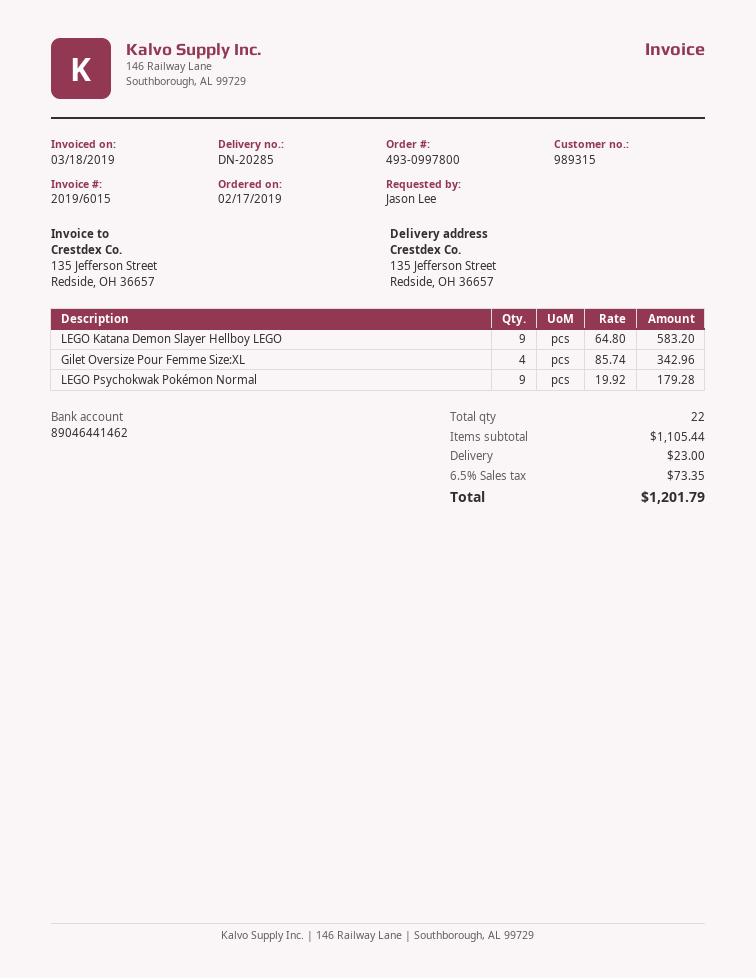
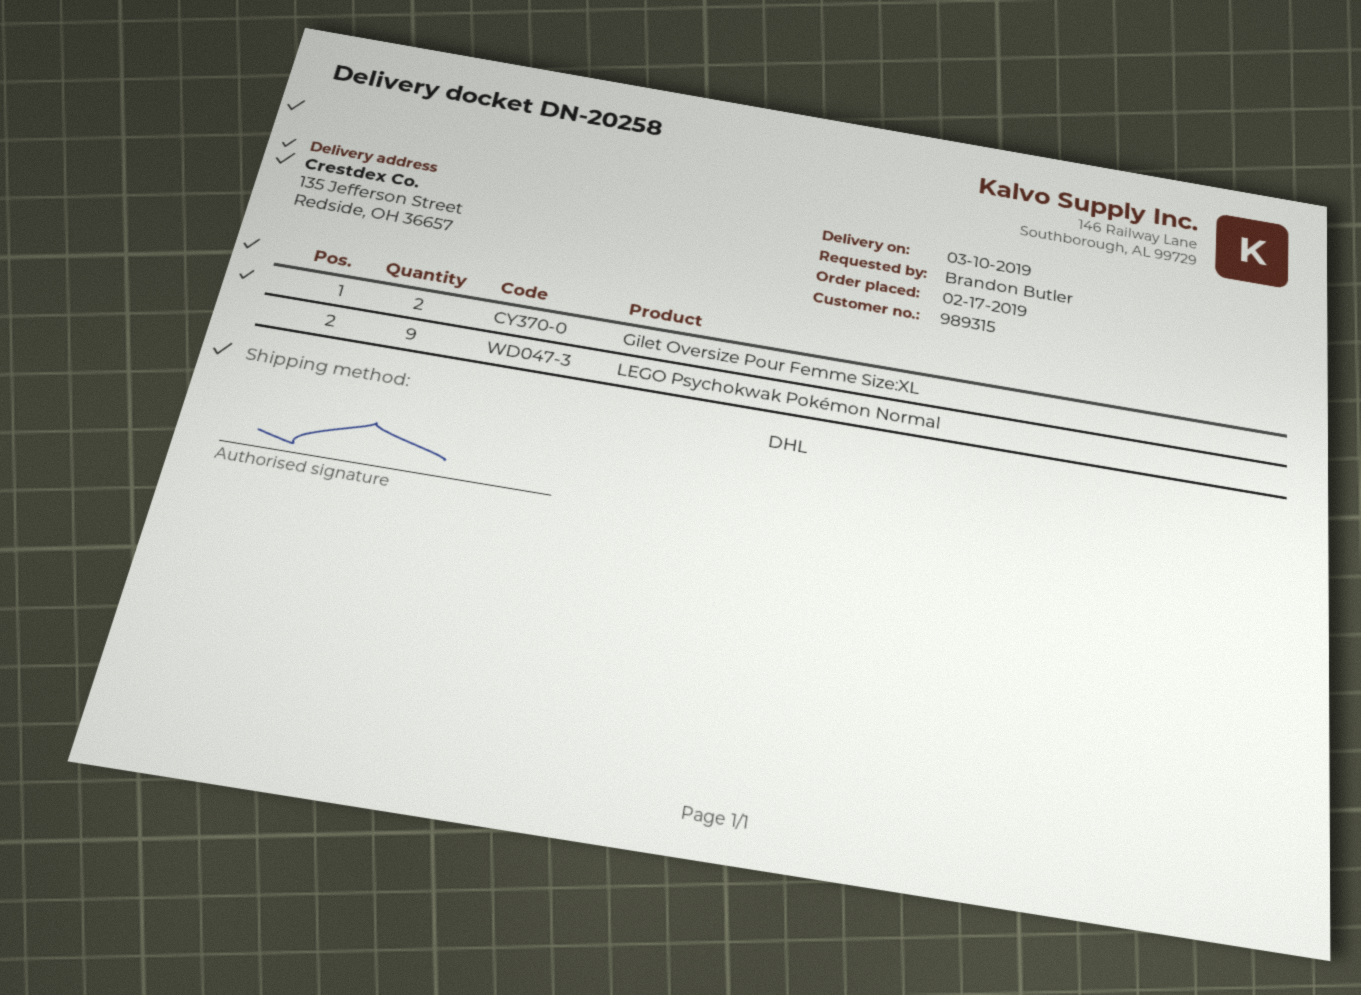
delivery note number: DN-20285 -> DN-20258
ordered by: Jason Lee -> Brandon Butler
LEGO Katana Demon Slayer Hellboy LEGO: 9 -> none
Gilet Oversize Pour Femme Size:XL: 4 -> 2

